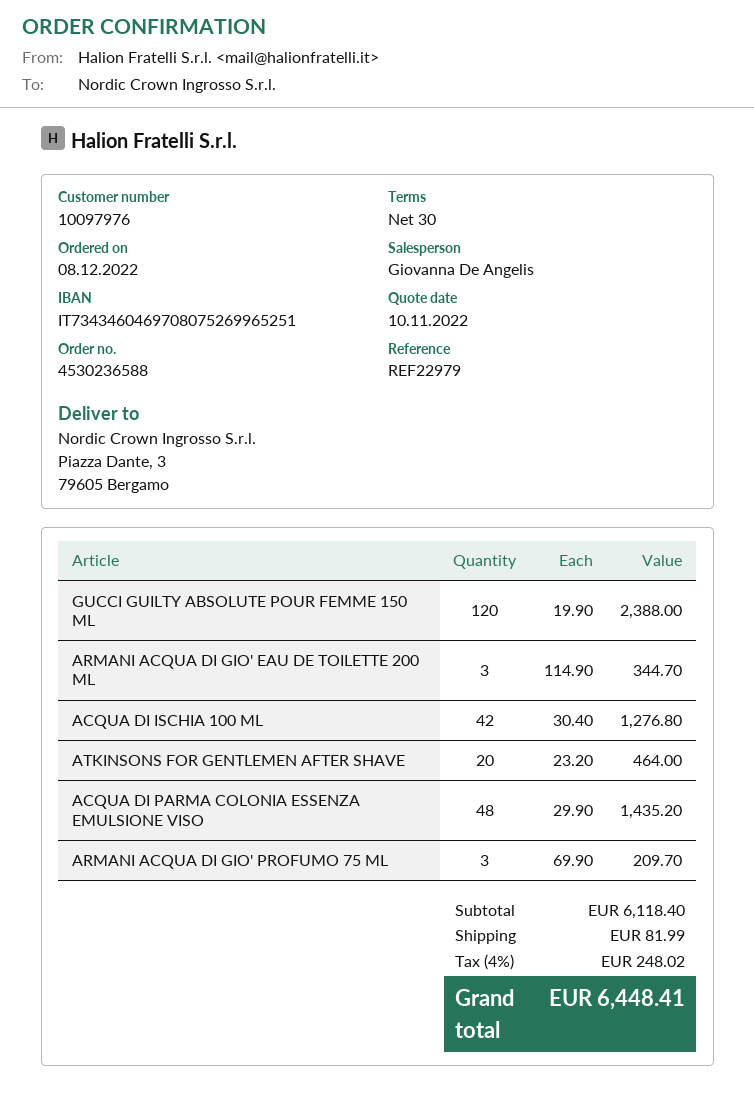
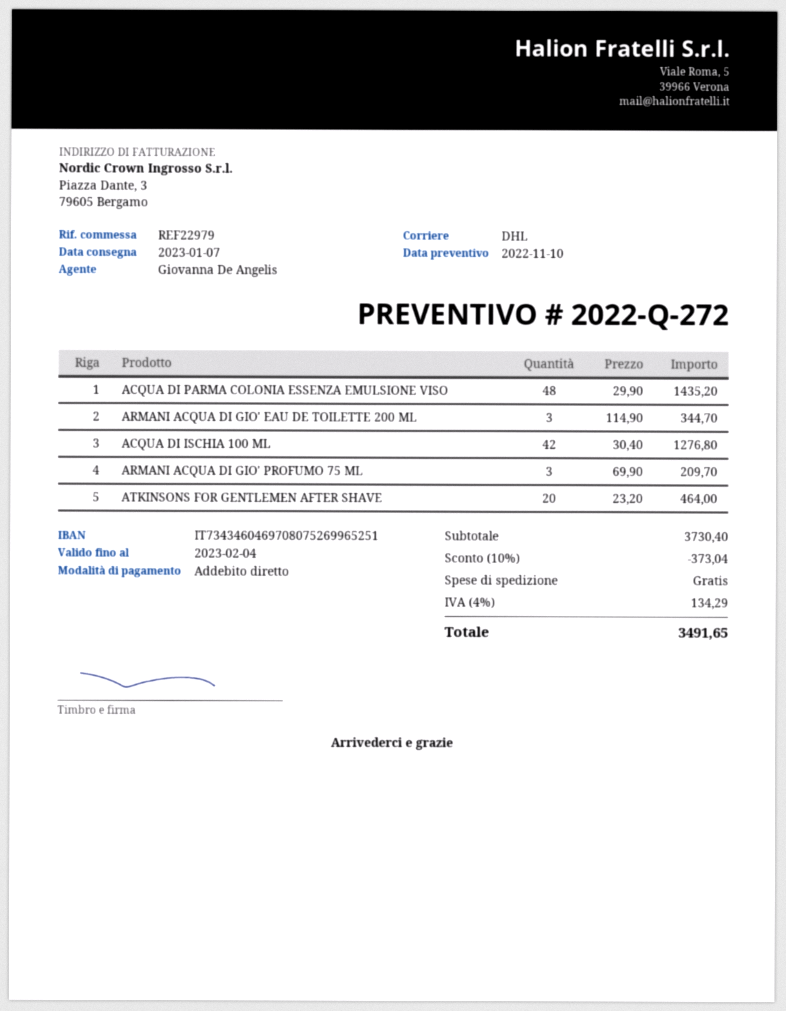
GUCCI GUILTY ABSOLUTE POUR FEMME 150 ML: 120 x 19.90 = 2388.00 -> none
subtotal: 6118.40 -> 3730.40
discount: none -> 10% = 373.04
shipping: 81.99 -> 0.00
tax: 4% = 248.02 -> 4% = 134.29
total: 6448.41 -> 3491.65

